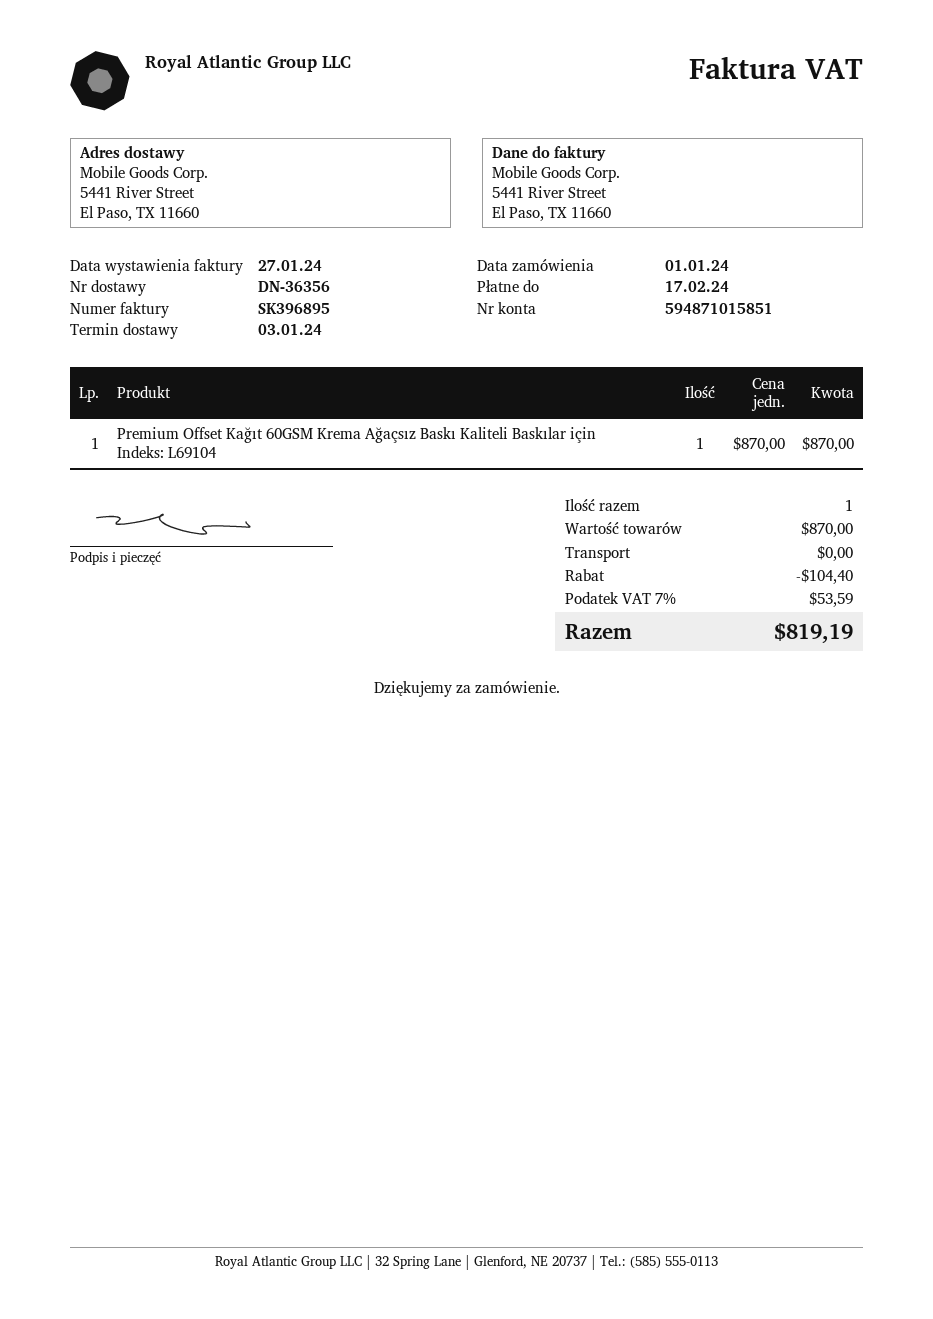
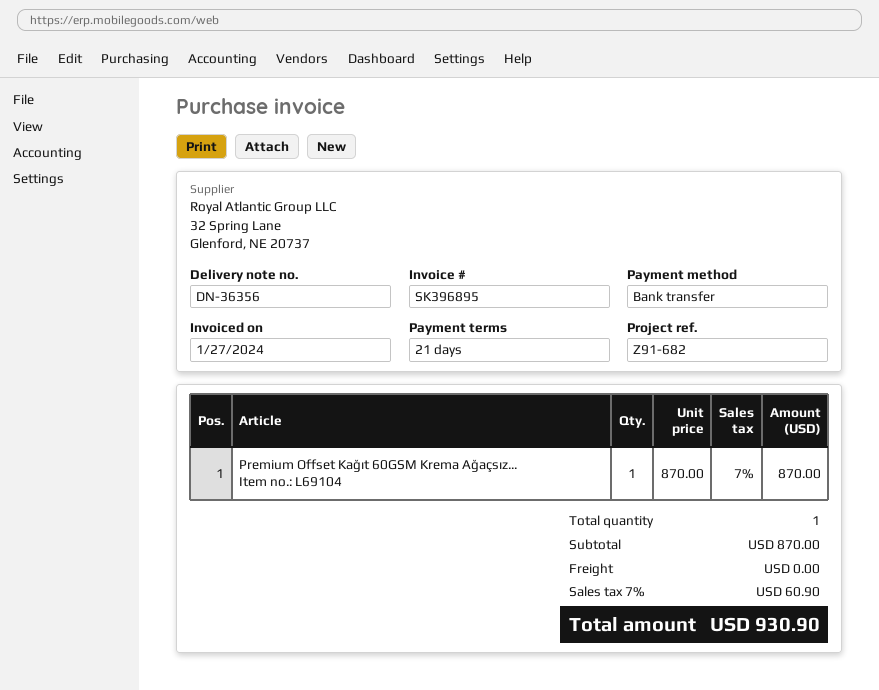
discount: 104.40 -> none
tax: 7% = 53.59 -> 7% = 60.90
total: 819.19 -> 930.90

